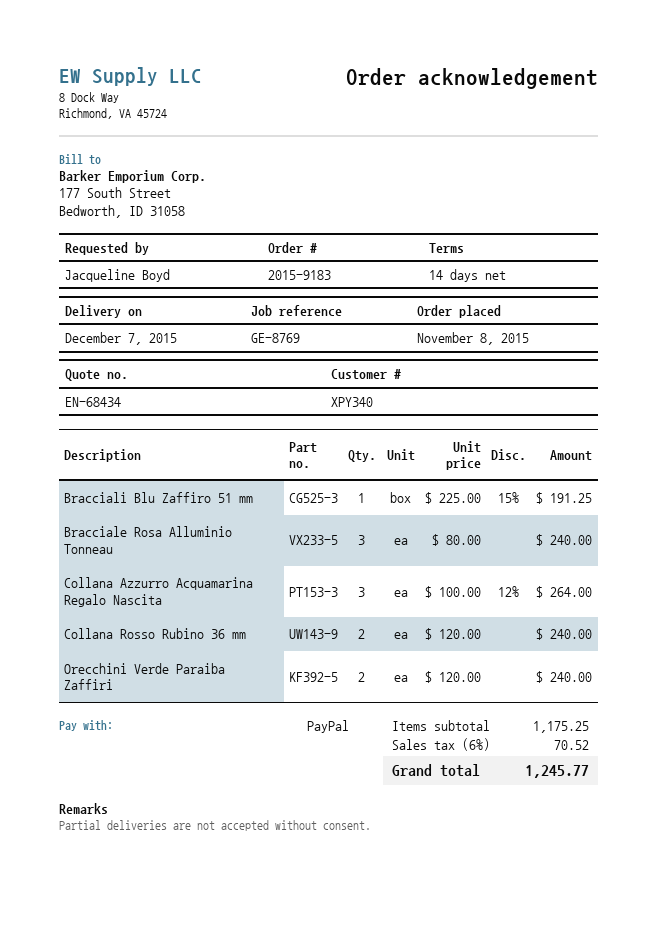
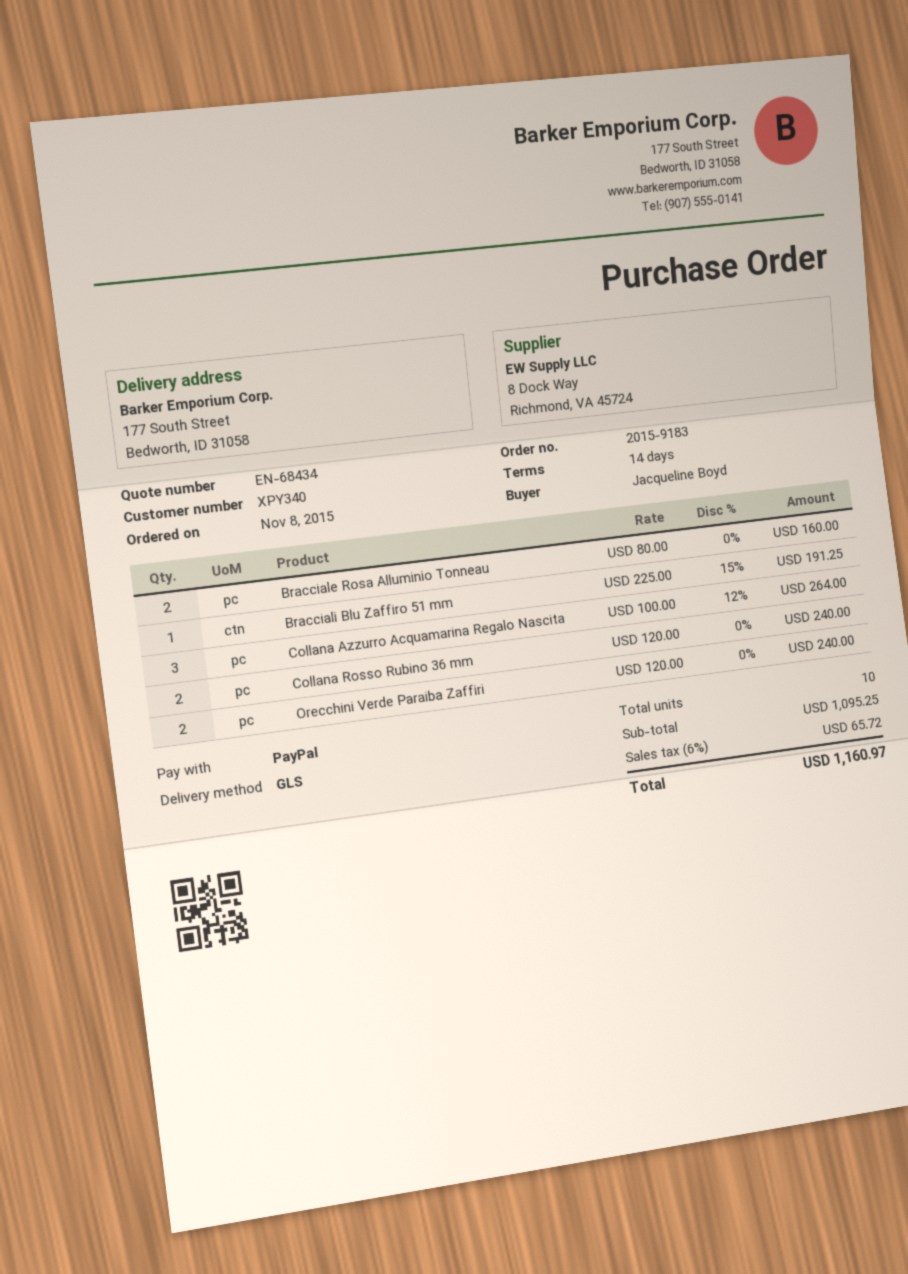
Bracciale Rosa Alluminio Tonneau: 3 x 80.00 = 240.00 -> 2 x 80.00 = 160.00
subtotal: 1175.25 -> 1095.25
tax: 6% = 70.52 -> 6% = 65.72
total: 1245.77 -> 1160.97

